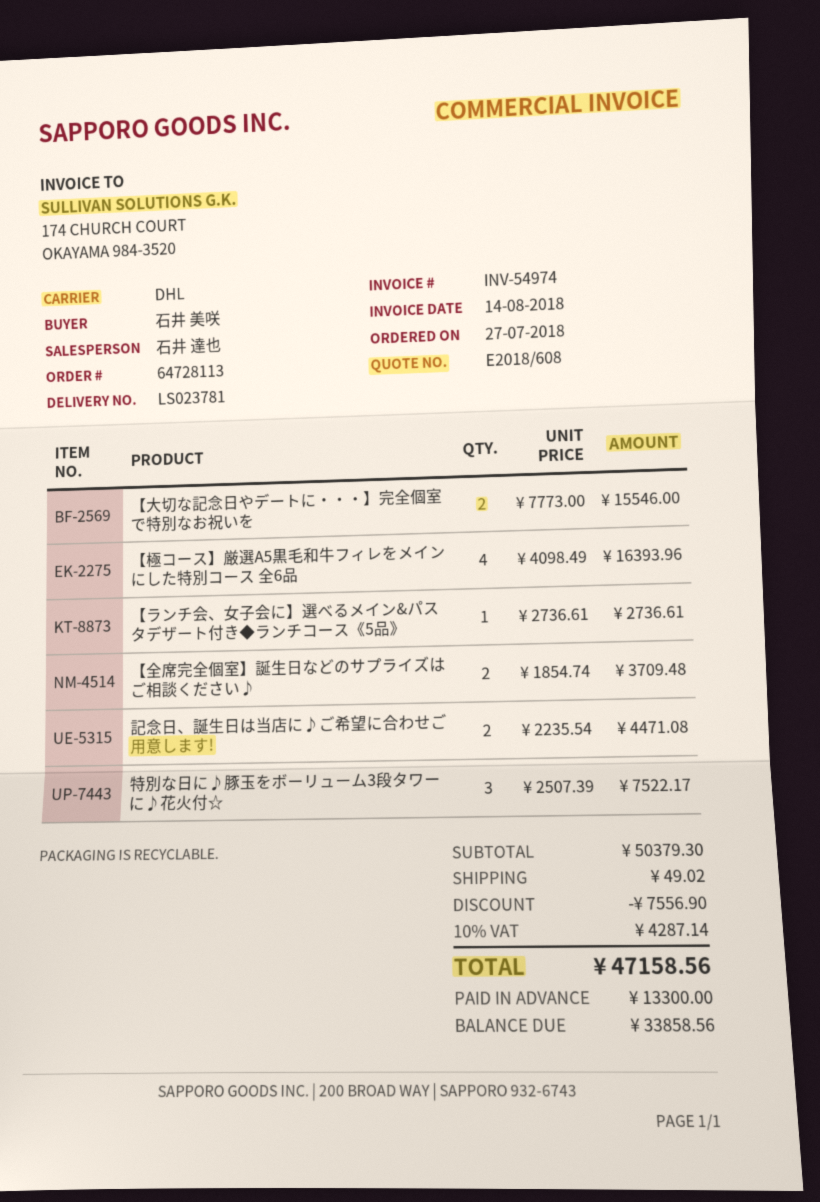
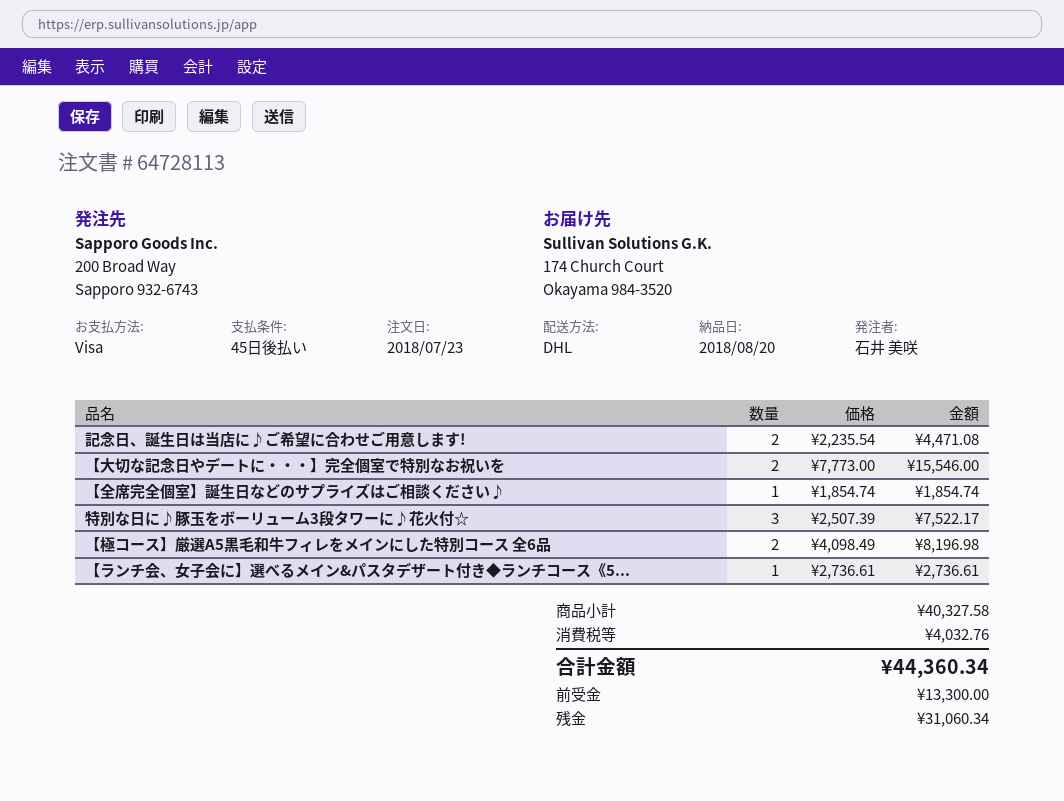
order date: 2018-07-27 -> 2018-07-23
【極コース】厳選A5黒毛和牛フィレをメインにした特別コース 全6品: 4 x 4098.49 = 16393.96 -> 2 x 4098.49 = 8196.98
【全席完全個室】誕生日などのサプライズはご相談ください♪: 2 x 1854.74 = 3709.48 -> 1 x 1854.74 = 1854.74
subtotal: 50379.30 -> 40327.58
discount: 7556.90 -> none
shipping: 49.02 -> none
tax: 4287.14 -> 4032.76
total: 47158.56 -> 44360.34
balance: 33858.56 -> 31060.34

